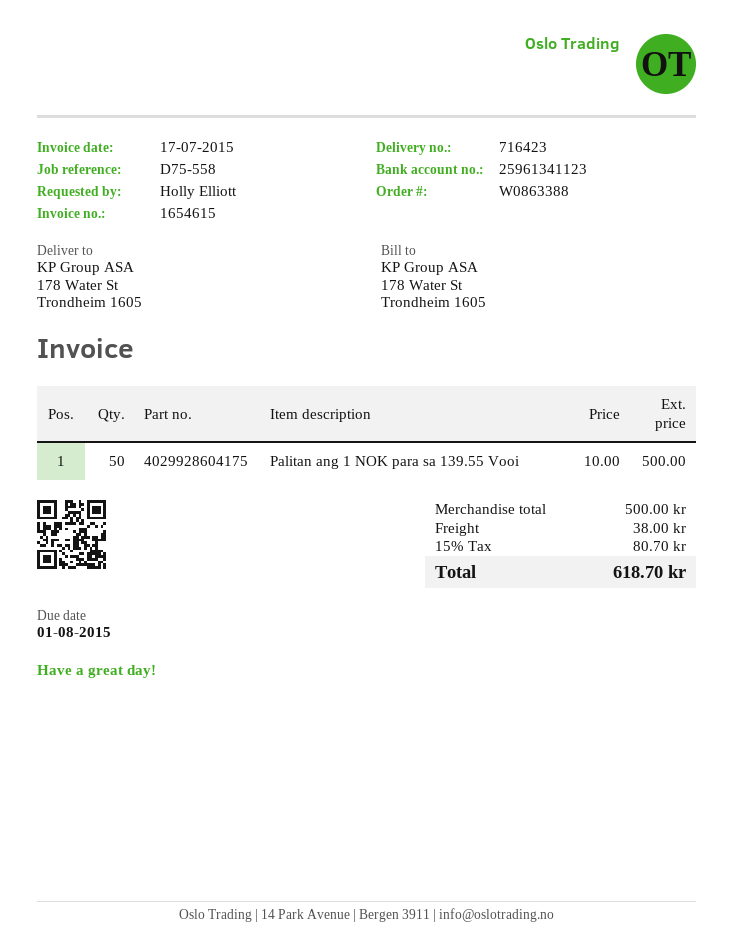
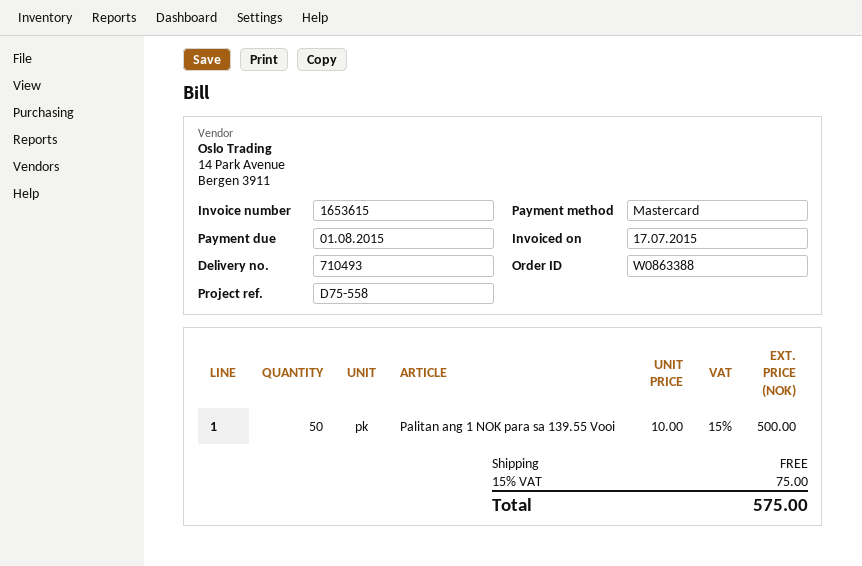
delivery note number: 716423 -> 710493
invoice number: 1654615 -> 1653615
shipping: 38.00 -> 0.00
tax: 15% = 80.70 -> 15% = 75.00
total: 618.70 -> 575.00

